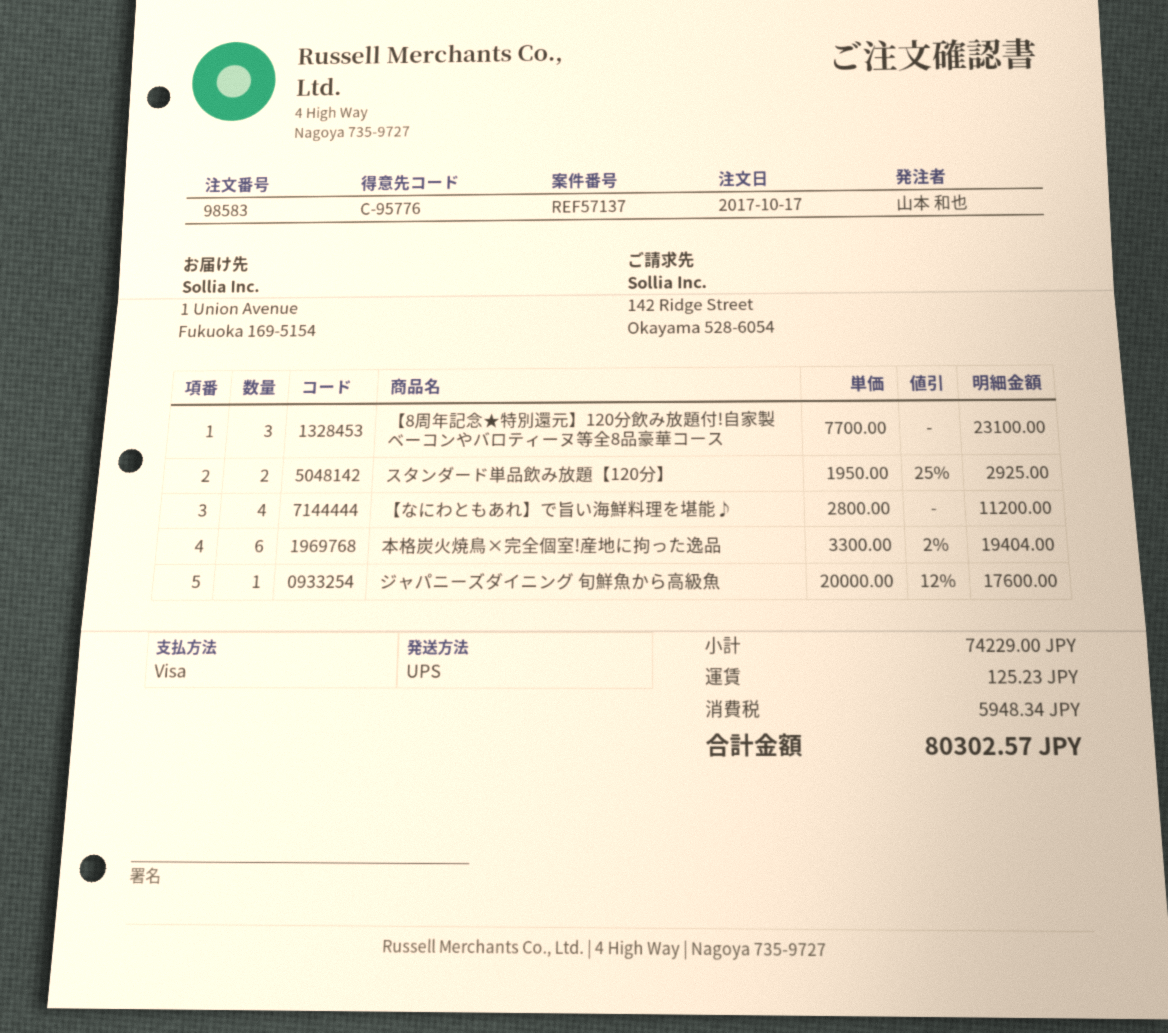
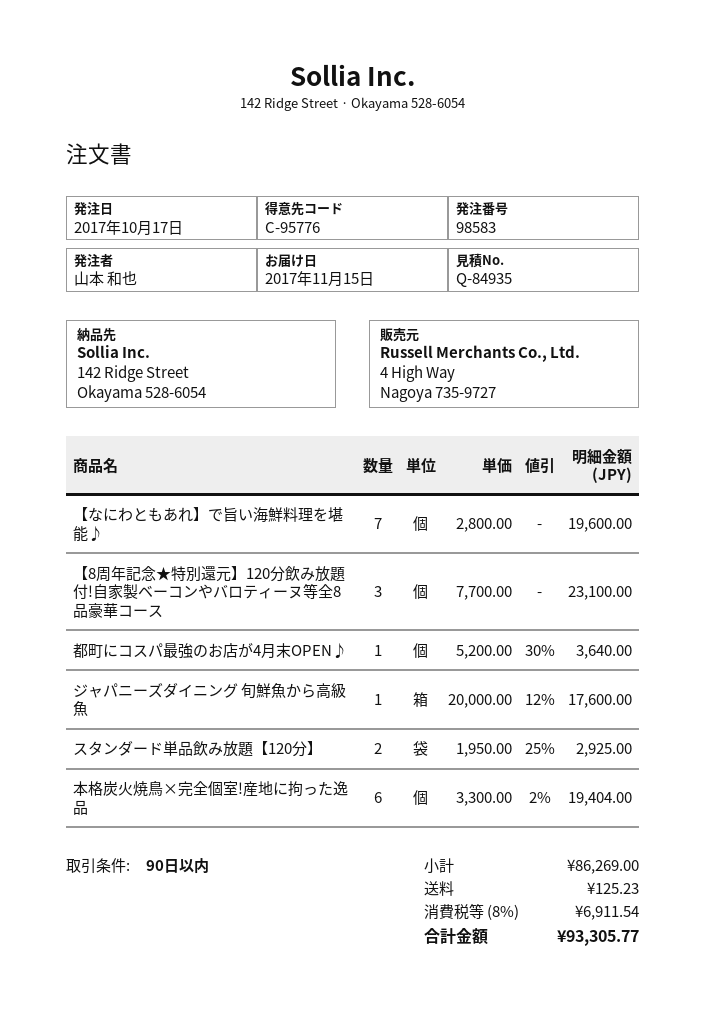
ship to: 1 Union Avenue, Fukuoka 169-5154 -> 142 Ridge Street, Okayama 528-6054
【なにわともあれ】で旨い海鮮料理を堪能♪: 4 x 2800.00 = 11200.00 -> 7 x 2800.00 = 19600.00
都町にコスパ最強のお店が4月末OPEN♪: none -> 1 x 5200.00 - 30% = 3640.00
subtotal: 74229.00 -> 86269.00
tax: 5948.34 -> 6911.54
total: 80302.57 -> 93305.77

